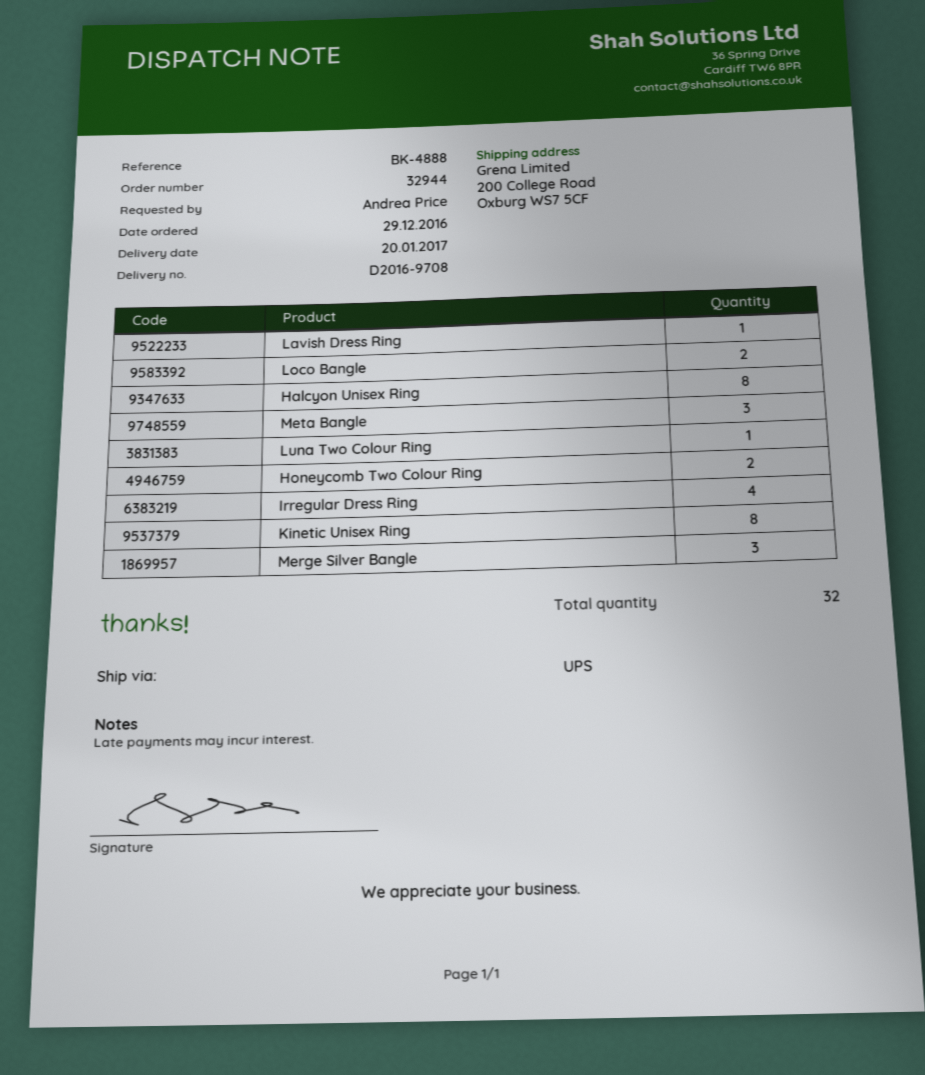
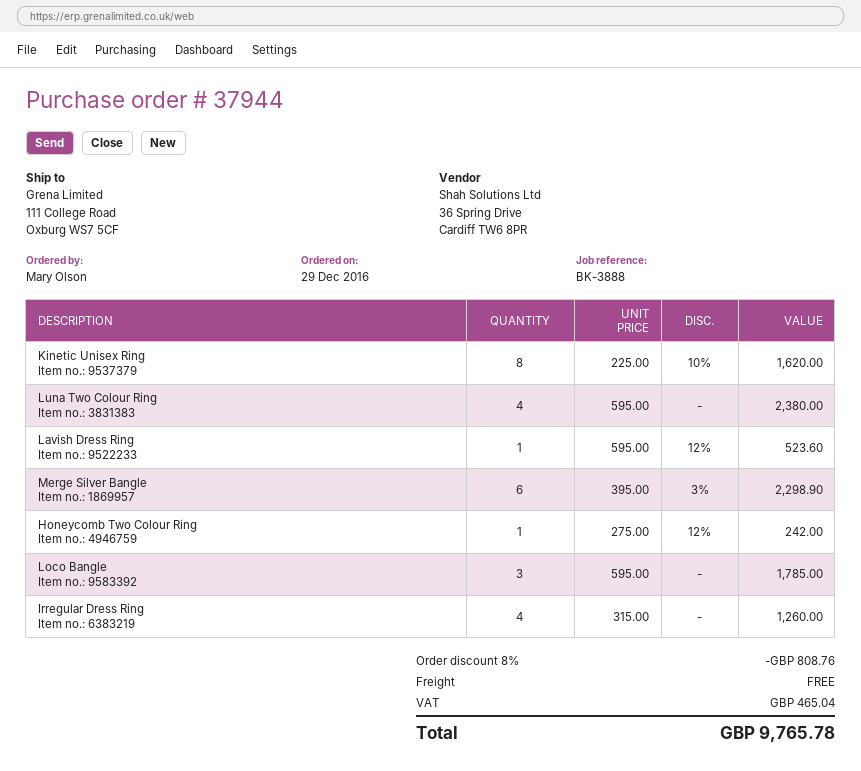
order number: 32944 -> 37944
reference: BK-4888 -> BK-3888
ordered by: Andrea Price -> Mary Olson
ship to: 200 College Road, Oxburg WS7 5CF -> 111 College Road, Oxburg WS7 5CF
Loco Bangle: 2 -> 3
Halcyon Unisex Ring: 8 -> none
Meta Bangle: 3 -> none
Luna Two Colour Ring: 1 -> 4
Honeycomb Two Colour Ring: 2 -> 1
Merge Silver Bangle: 3 -> 6

